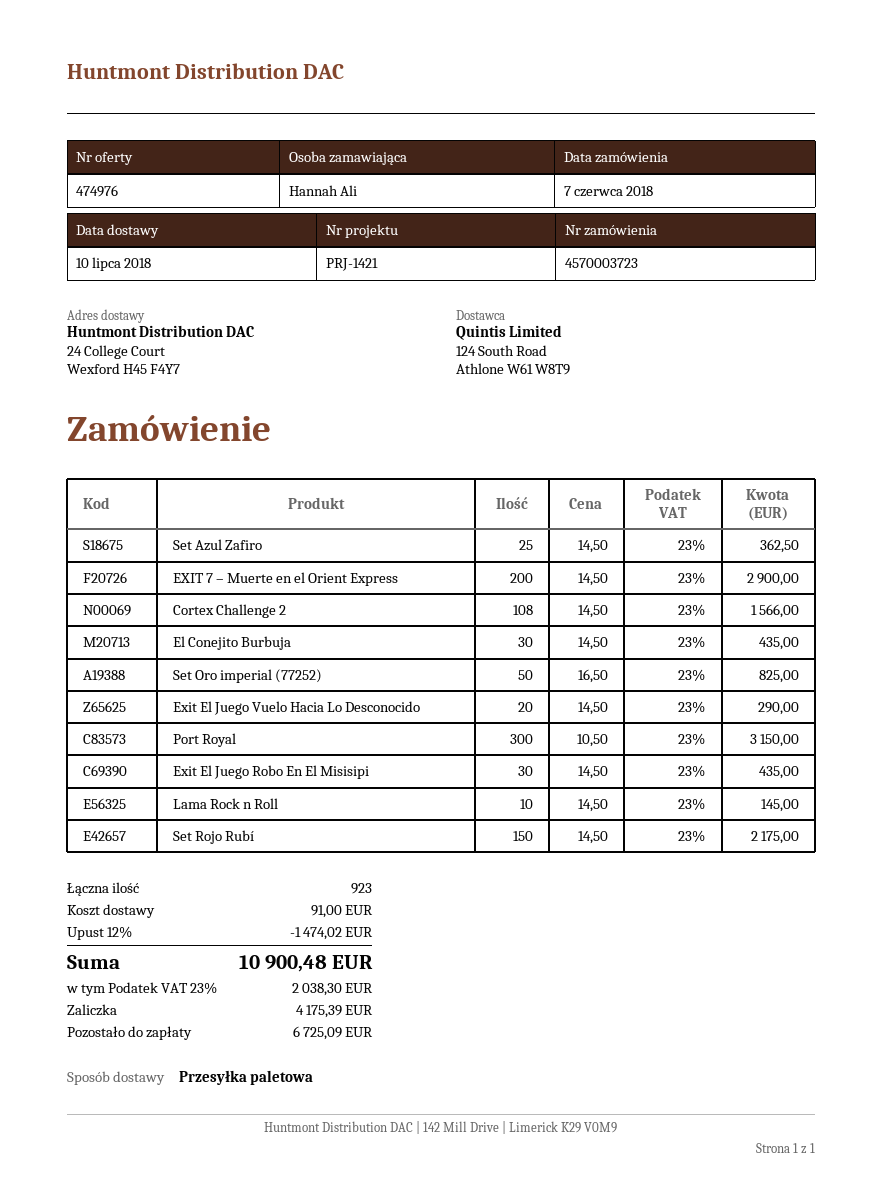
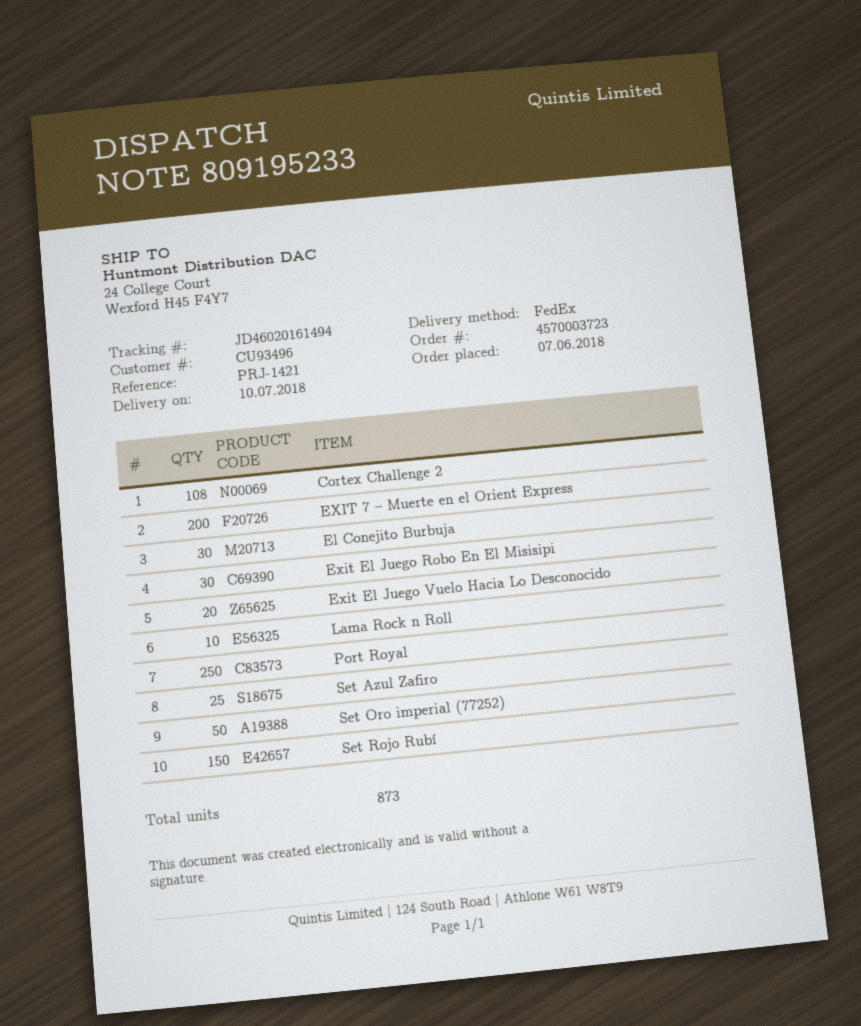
shipping method: pallet freight -> FedEx
Port Royal: 300 -> 250
total quantity: 923 -> 873

